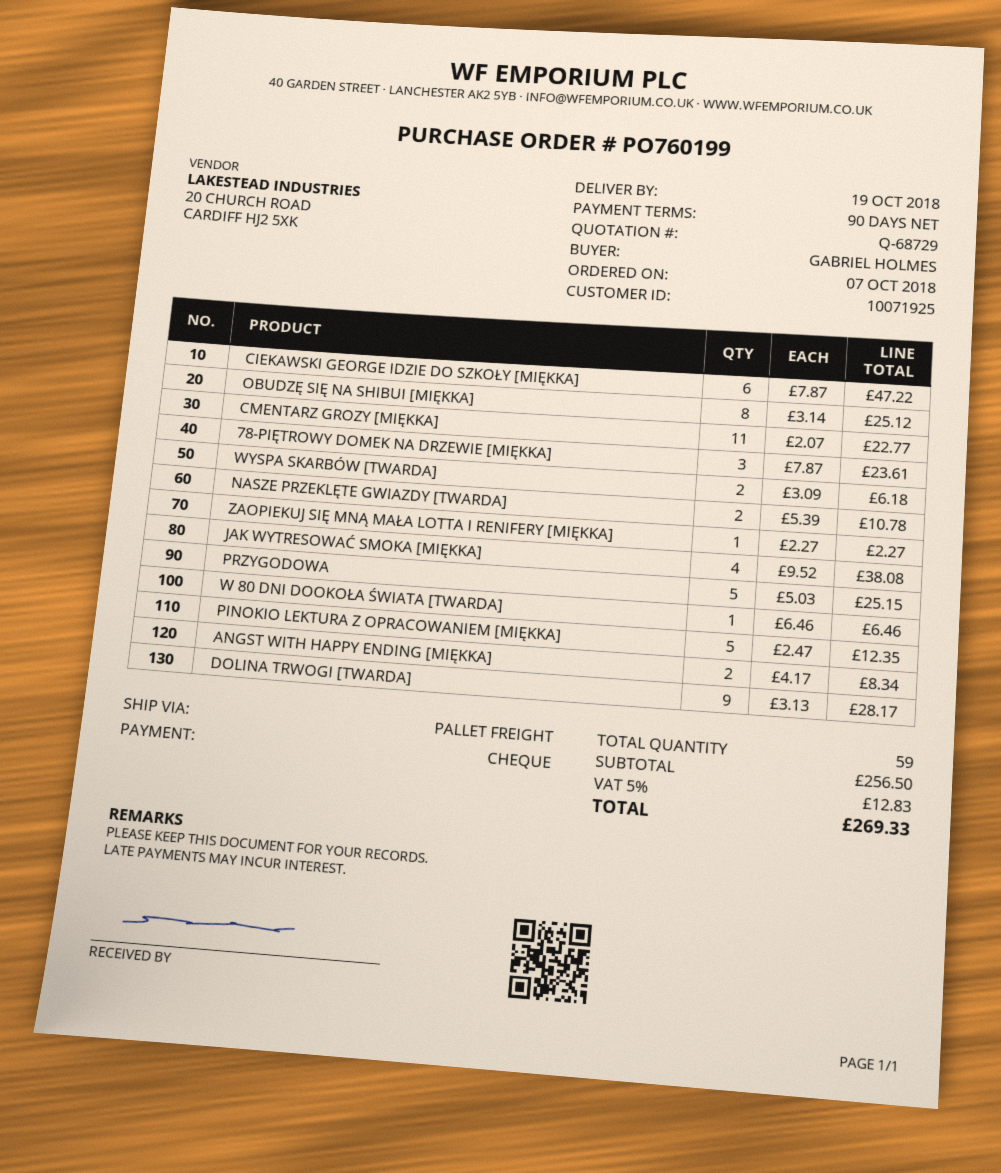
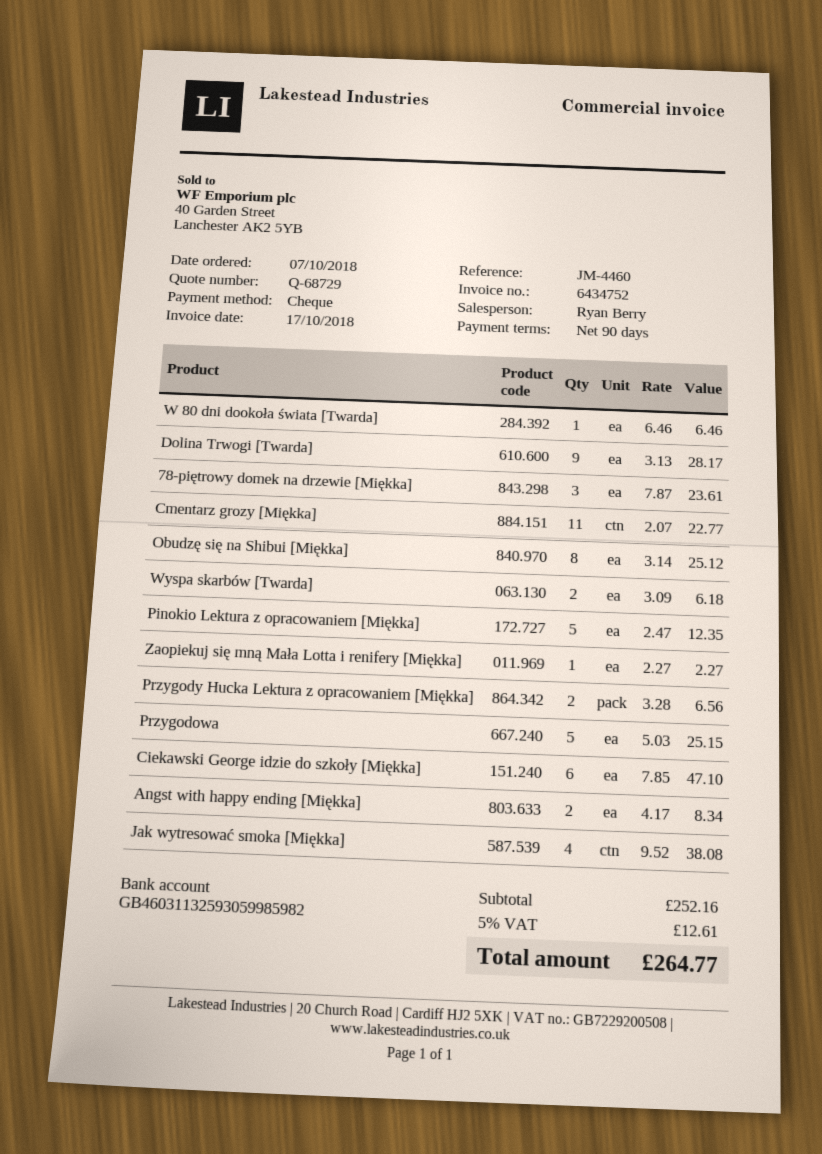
CIEKAWSKI GEORGE IDZIE DO SZKOŁY [MIĘKKA]: 6 x 7.87 = 47.22 -> 6 x 7.85 = 47.10
NASZE PRZEKLĘTE GWIAZDY [TWARDA]: 2 x 5.39 = 10.78 -> none
Przygody Hucka Lektura z opracowaniem [Miękka]: none -> 2 x 3.28 = 6.56
subtotal: 256.50 -> 252.16
tax: 5% = 12.83 -> 5% = 12.61
total: 269.33 -> 264.77

